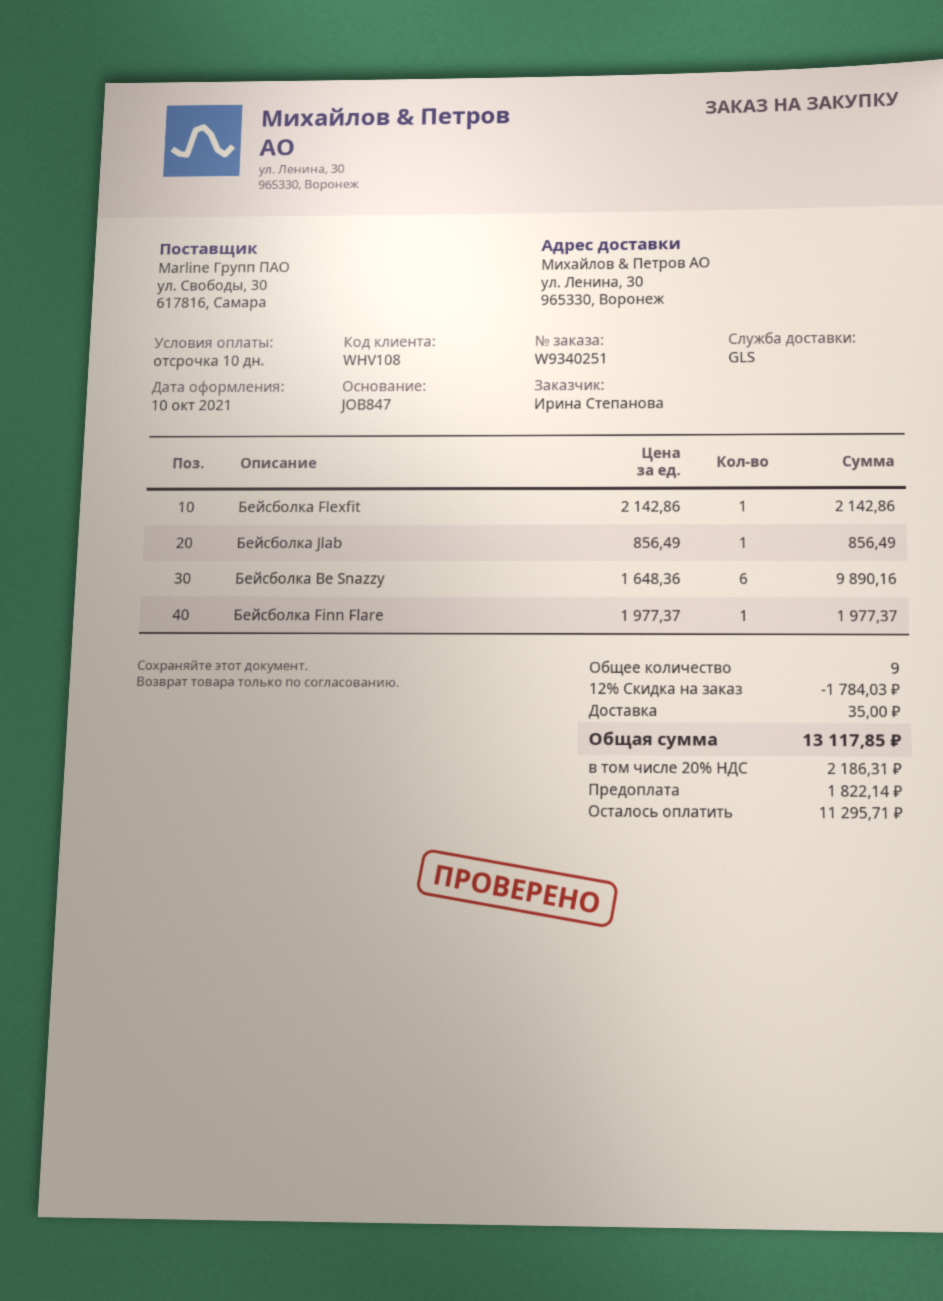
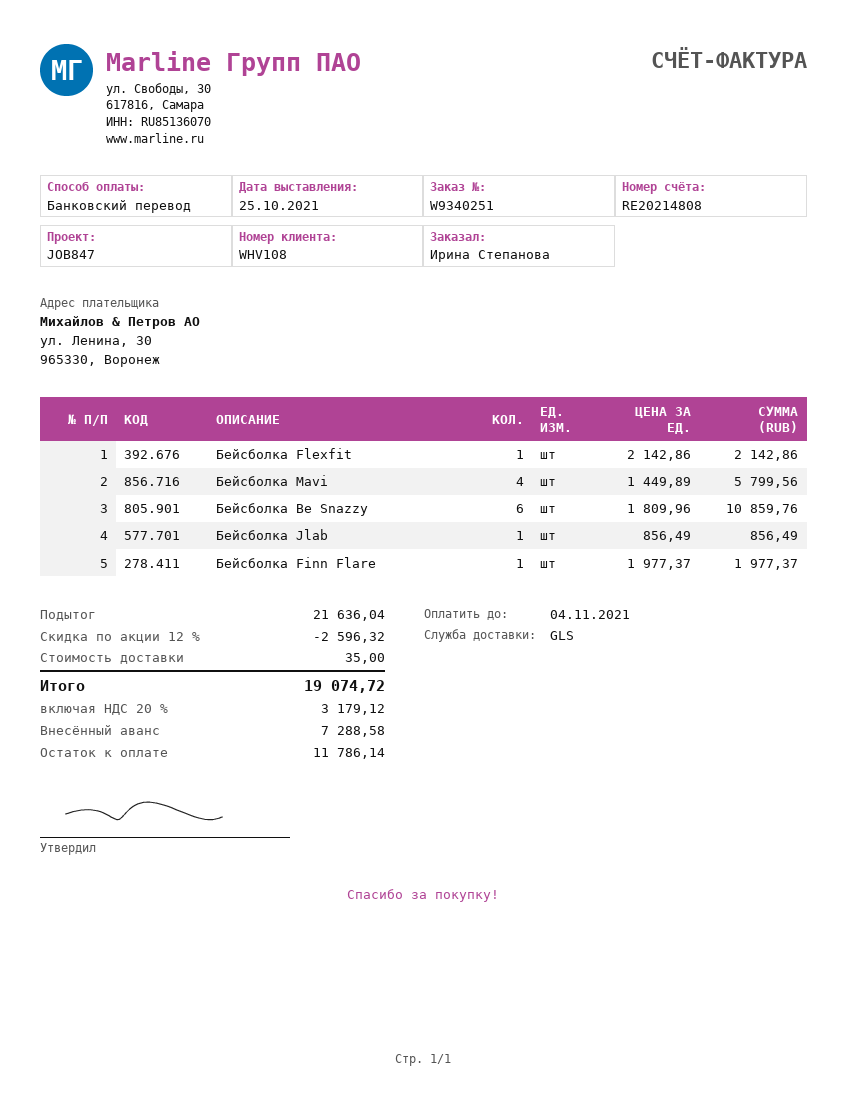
Бейсболка Be Snazzy: 6 x 1648.36 = 9890.16 -> 6 x 1809.96 = 10859.76
Бейсболка Mavi: none -> 4 x 1449.89 = 5799.56
discount: 12% = 1784.03 -> 12% = 2596.32
tax: 20% = 2186.31 -> 20% = 3179.12
total: 13117.85 -> 19074.72
deposit: 1822.14 -> 7288.58
balance: 11295.71 -> 11786.14

